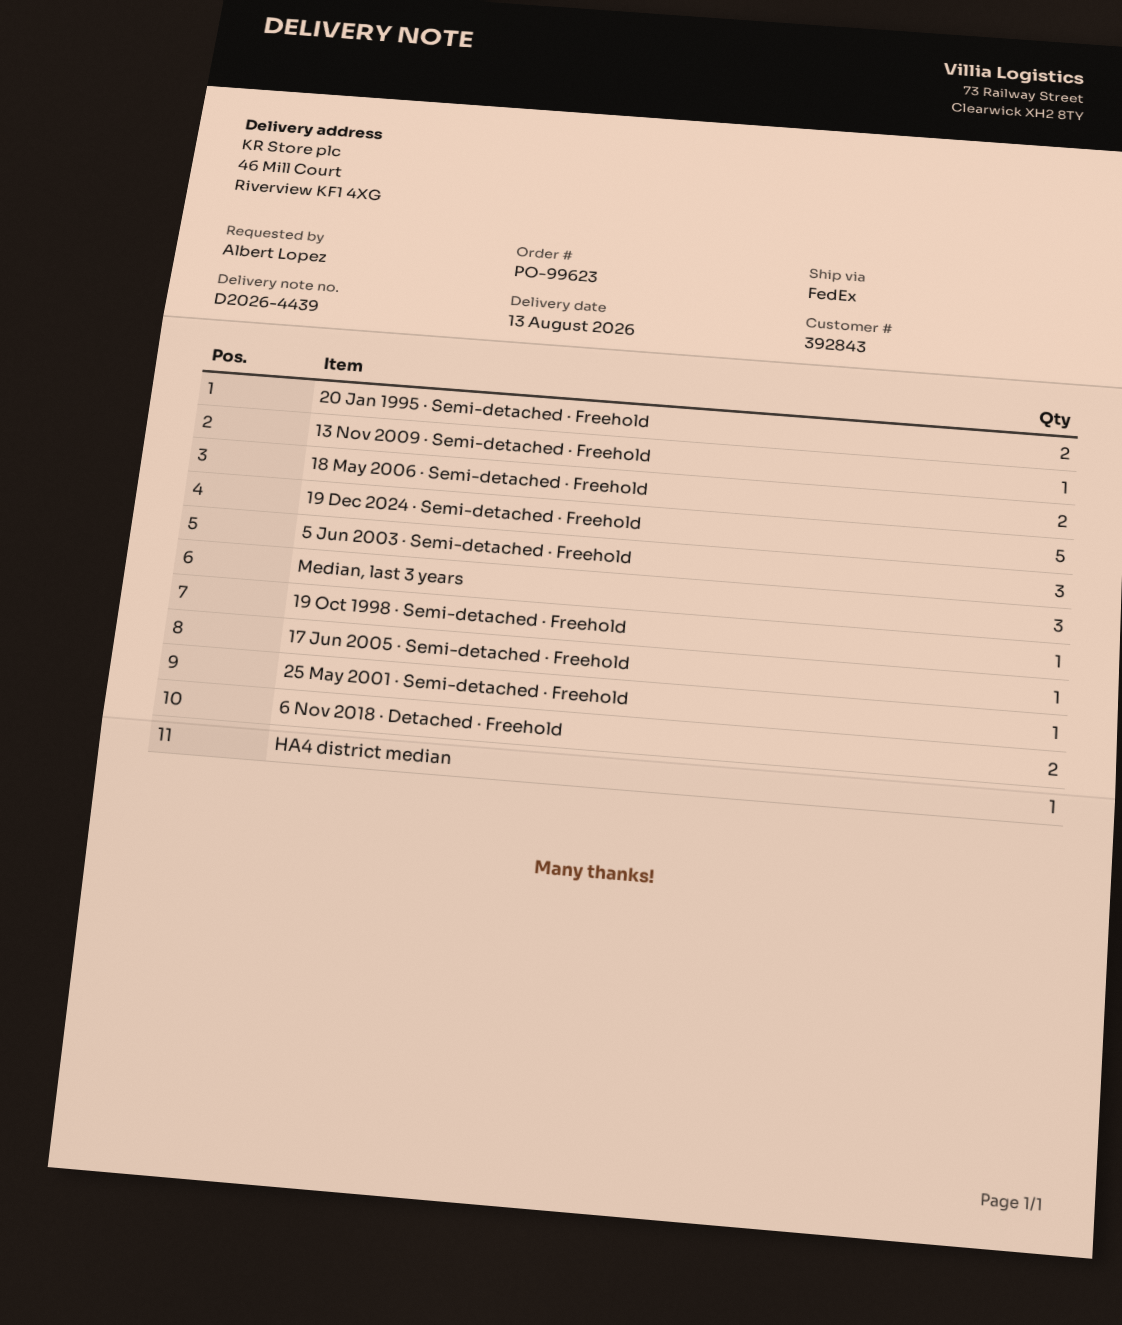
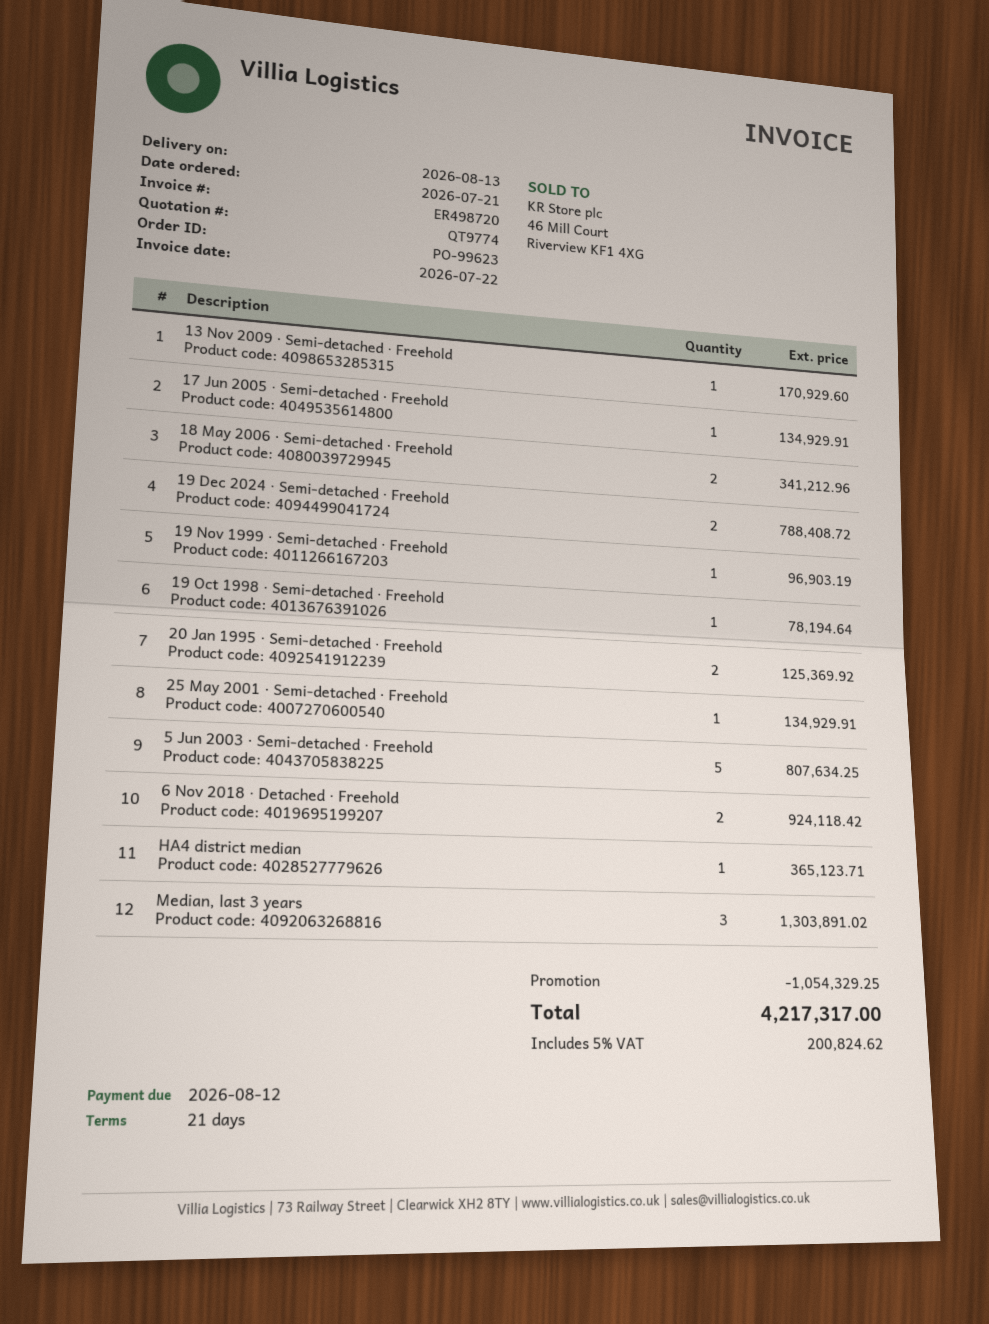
19 Dec 2024 · Semi-detached · Freehold: 5 -> 2
5 Jun 2003 · Semi-detached · Freehold: 3 -> 5
19 Nov 1999 · Semi-detached · Freehold: none -> 1

